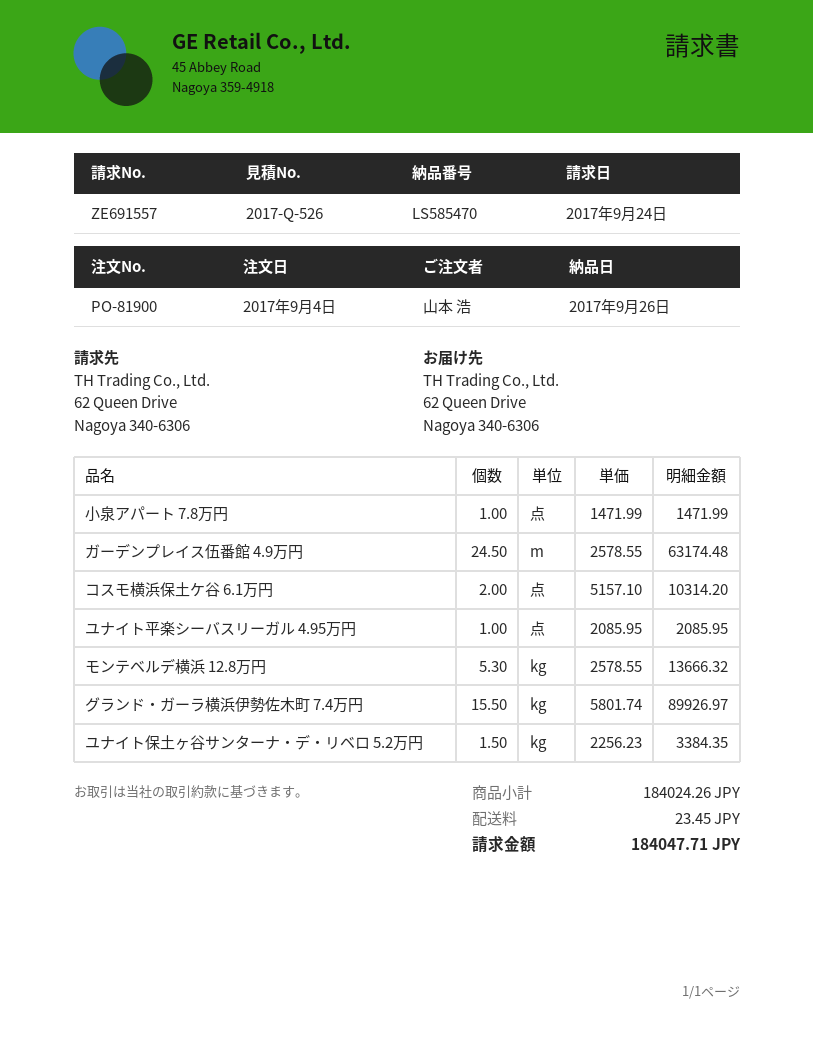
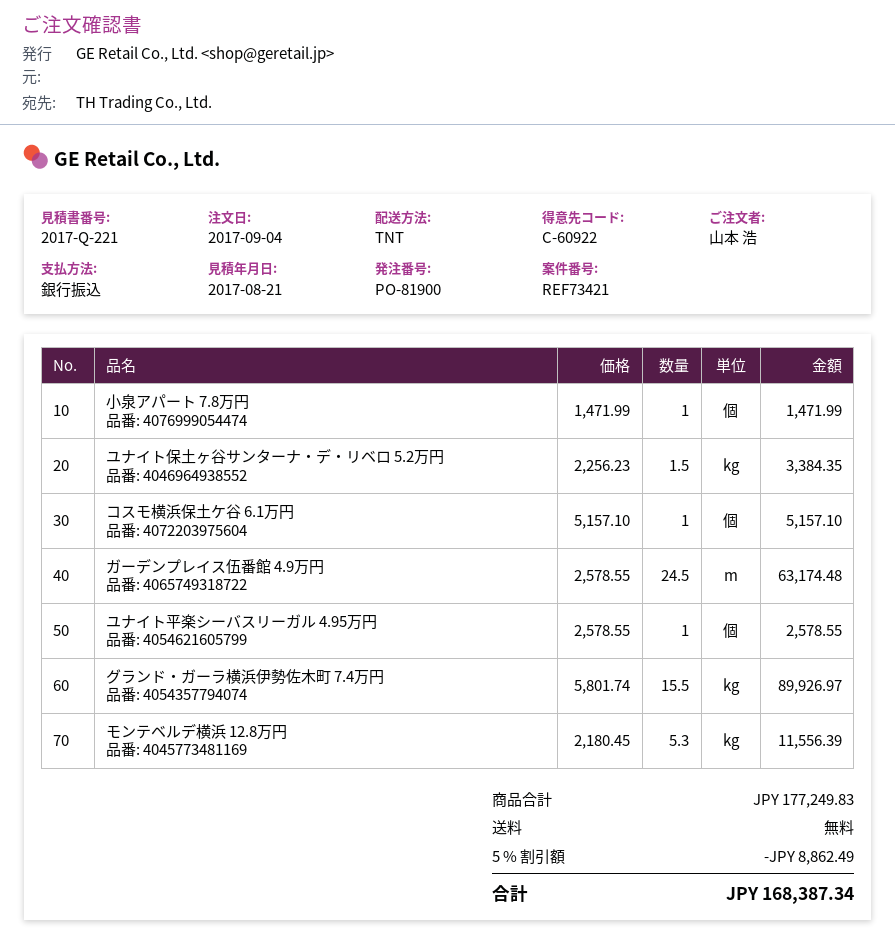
quote number: 2017-Q-526 -> 2017-Q-221
コスモ横浜保土ケ谷 6.1万円: 2 x 5157.10 = 10314.20 -> 1 x 5157.10 = 5157.10
ユナイト平楽シーバスリーガル 4.95万円: 1 x 2085.95 = 2085.95 -> 1 x 2578.55 = 2578.55
モンテベルデ横浜 12.8万円: 5.3 x 2578.55 = 13666.32 -> 5.3 x 2180.45 = 11556.39
subtotal: 184024.26 -> 177249.83
discount: none -> 5% = 8862.49
shipping: 23.45 -> 0.00
total: 184047.71 -> 168387.34

